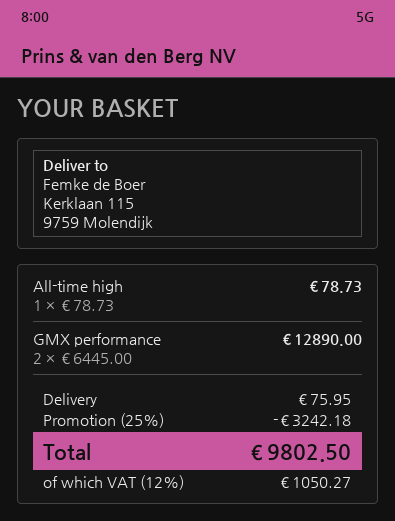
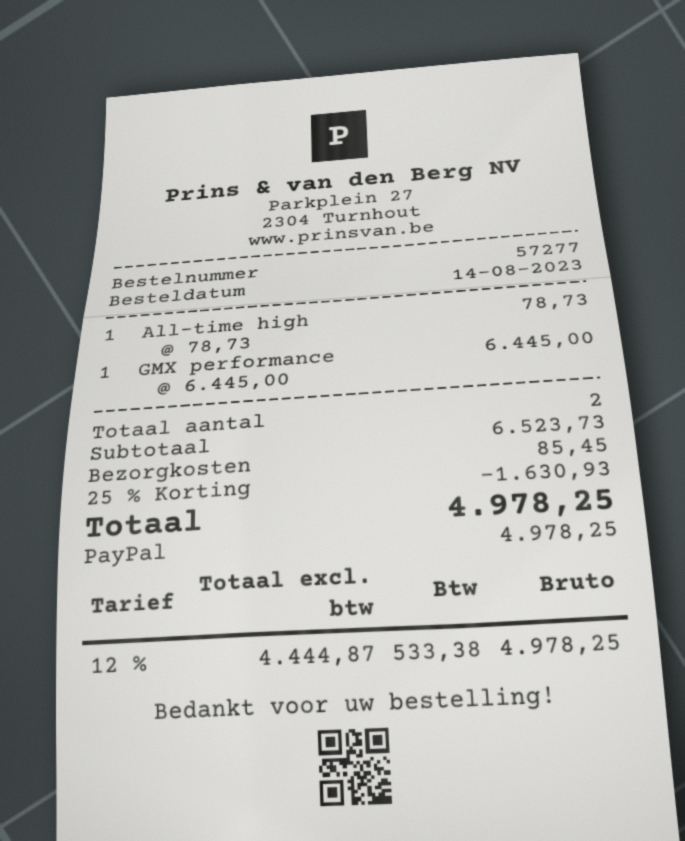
GMX performance: 2 x 6445.00 = 12890.00 -> 1 x 6445.00 = 6445.00
discount: 25% = 3242.18 -> 25% = 1630.93
shipping: 75.95 -> 85.45
tax: 12% = 1050.27 -> 12% = 533.38
total: 9802.50 -> 4978.25

